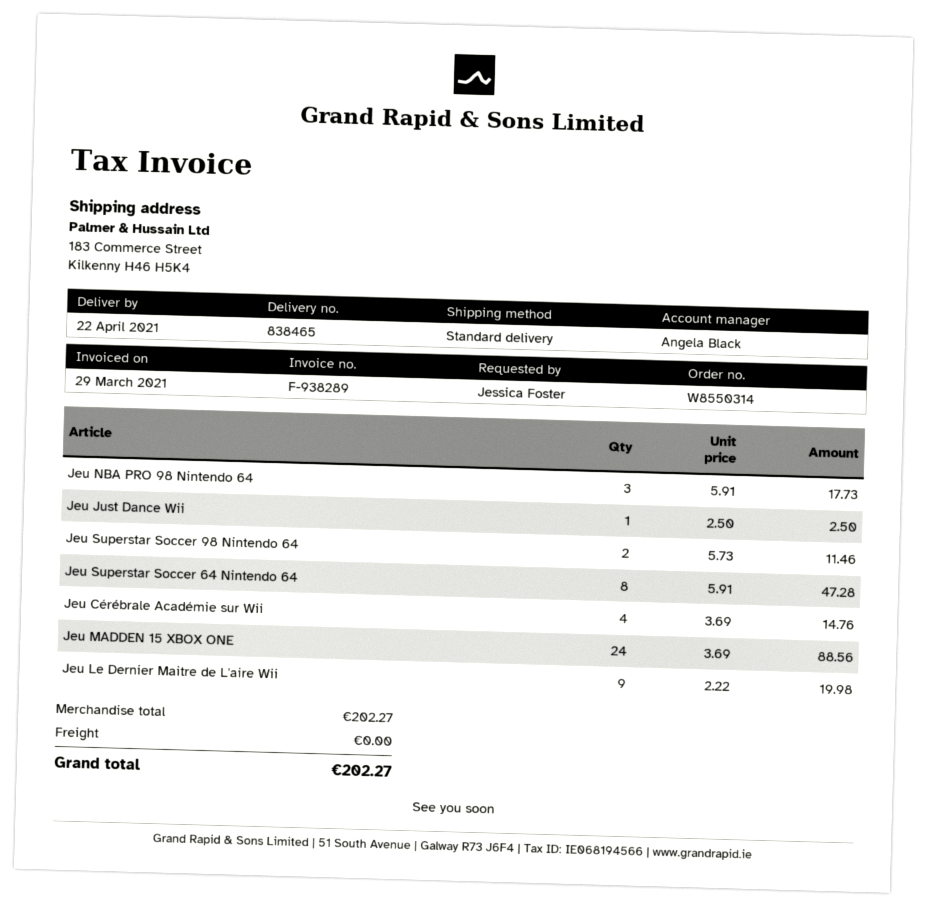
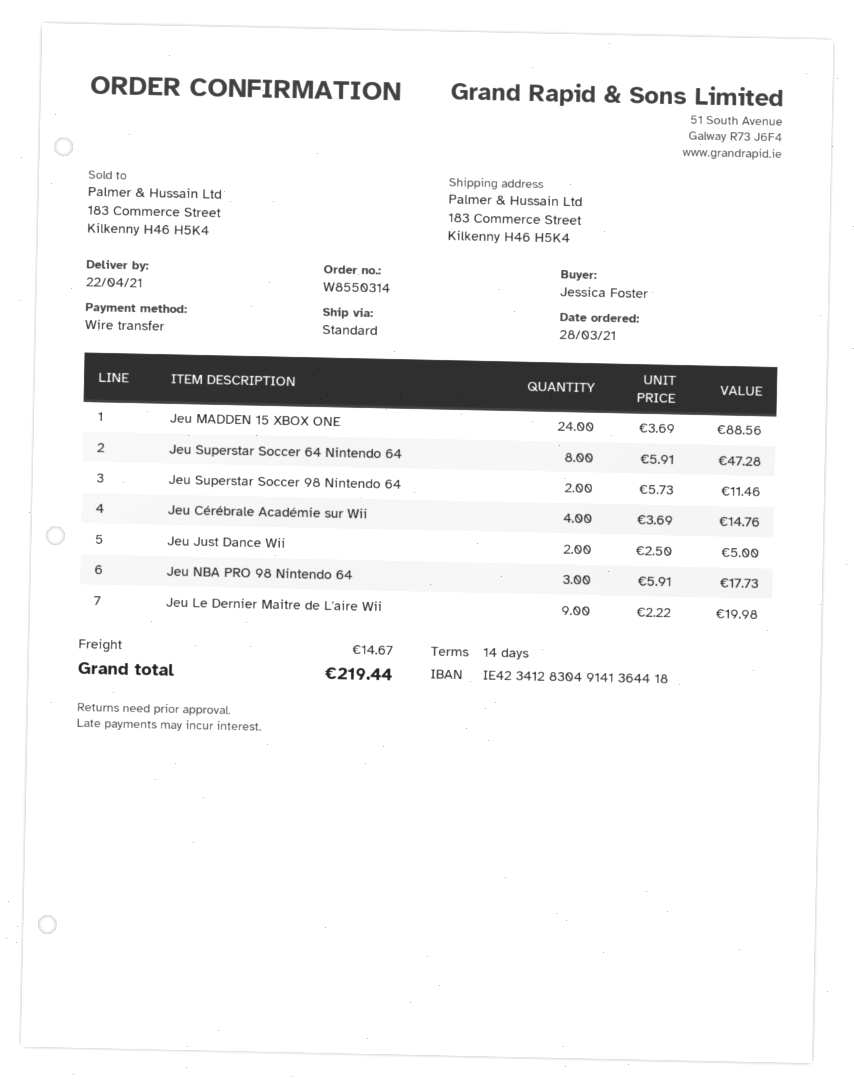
Jeu Just Dance Wii: 1 x 2.50 = 2.50 -> 2 x 2.50 = 5.00
shipping: 0.00 -> 14.67
total: 202.27 -> 219.44

